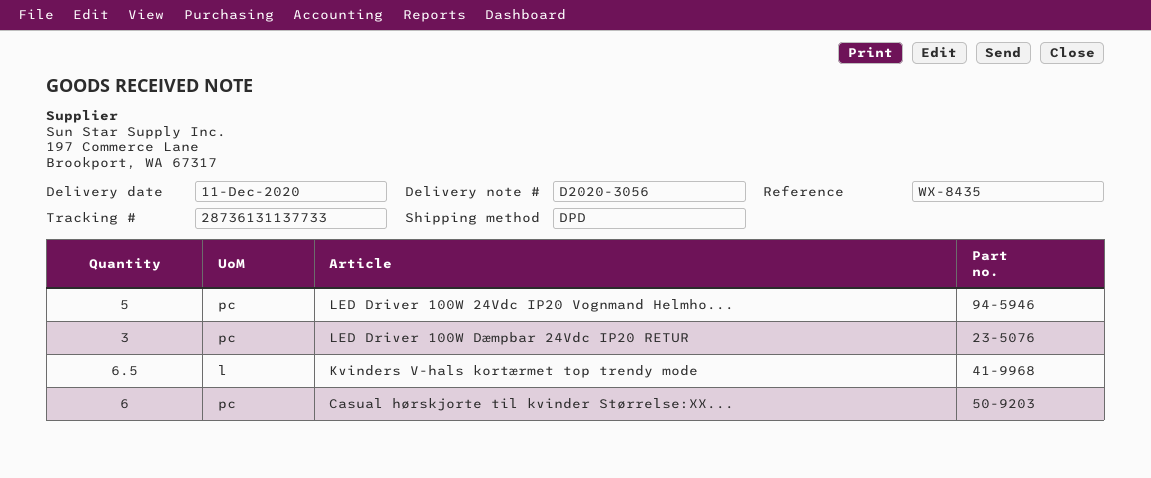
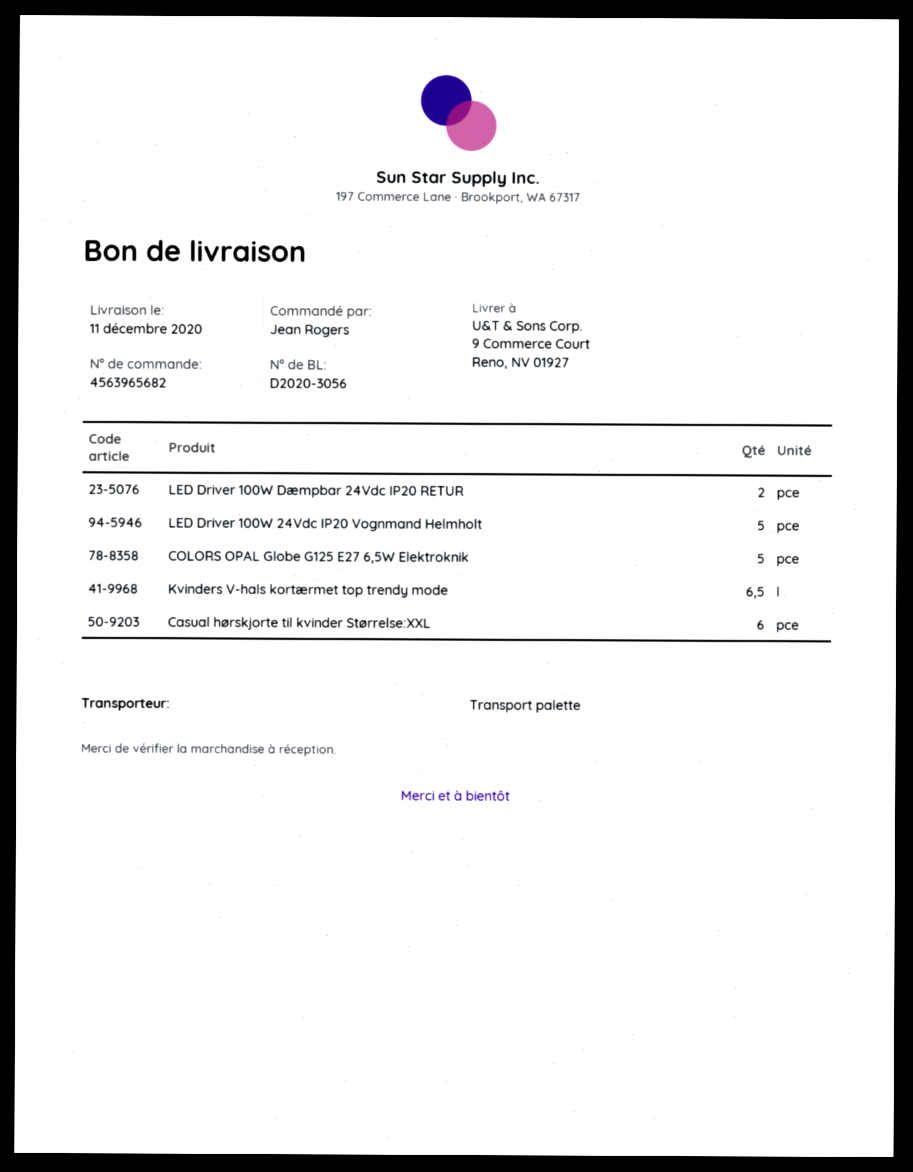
shipping method: DPD -> pallet freight
LED Driver 100W Dæmpbar 24Vdc IP20 RETUR: 3 -> 2
COLORS OPAL Globe G125 E27 6,5W Elektroknik: none -> 5

